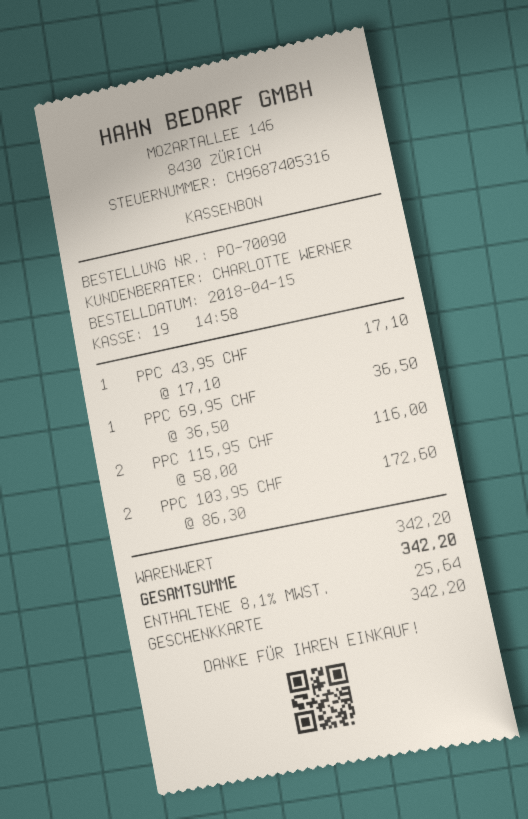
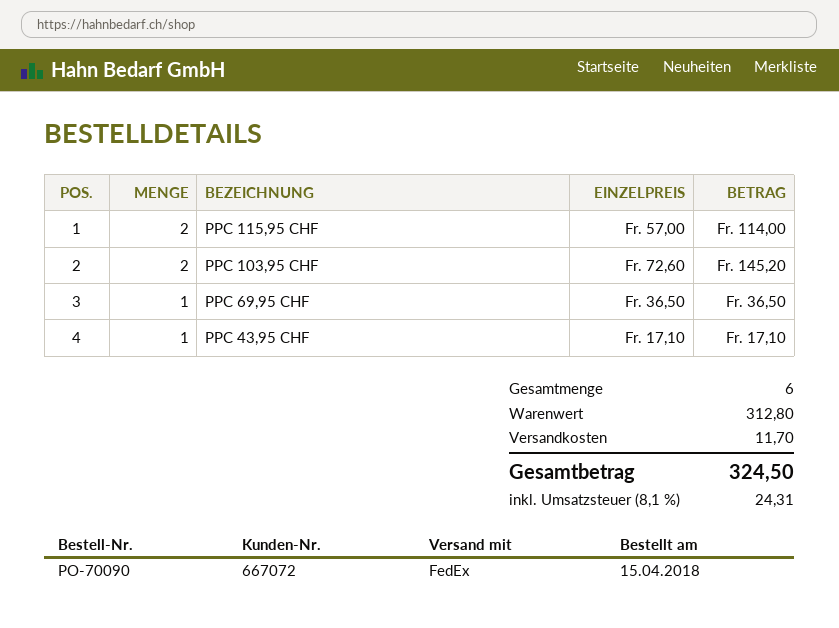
PPC 115,95 CHF: 2 x 58.00 = 116.00 -> 2 x 57.00 = 114.00
PPC 103,95 CHF: 2 x 86.30 = 172.60 -> 2 x 72.60 = 145.20
subtotal: 342.20 -> 312.80
shipping: none -> 11.70
tax: 8.1% = 25.64 -> 8.1% = 24.31
total: 342.20 -> 324.50

